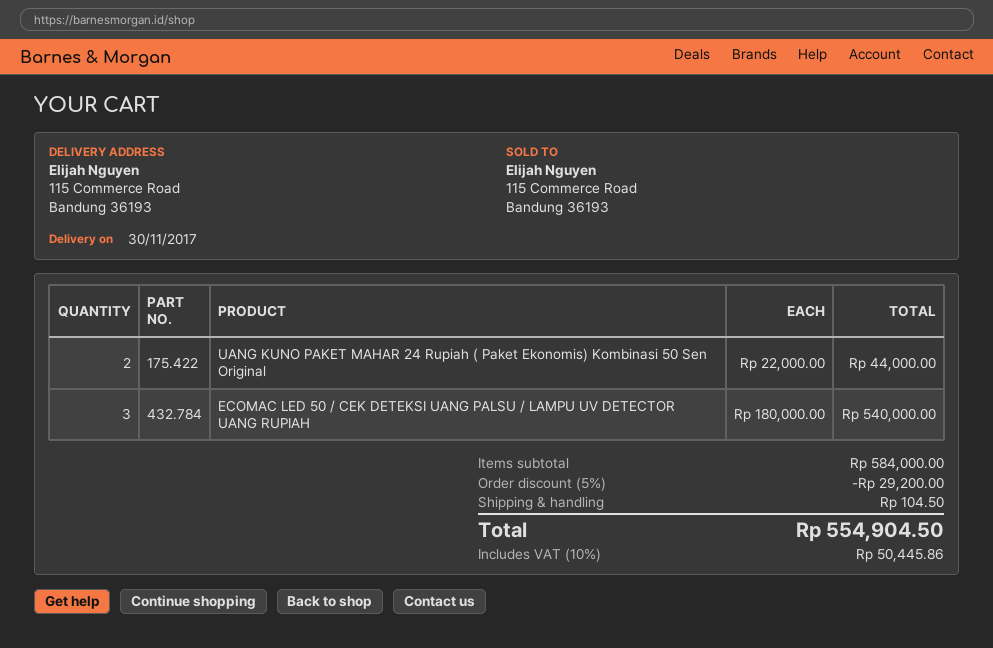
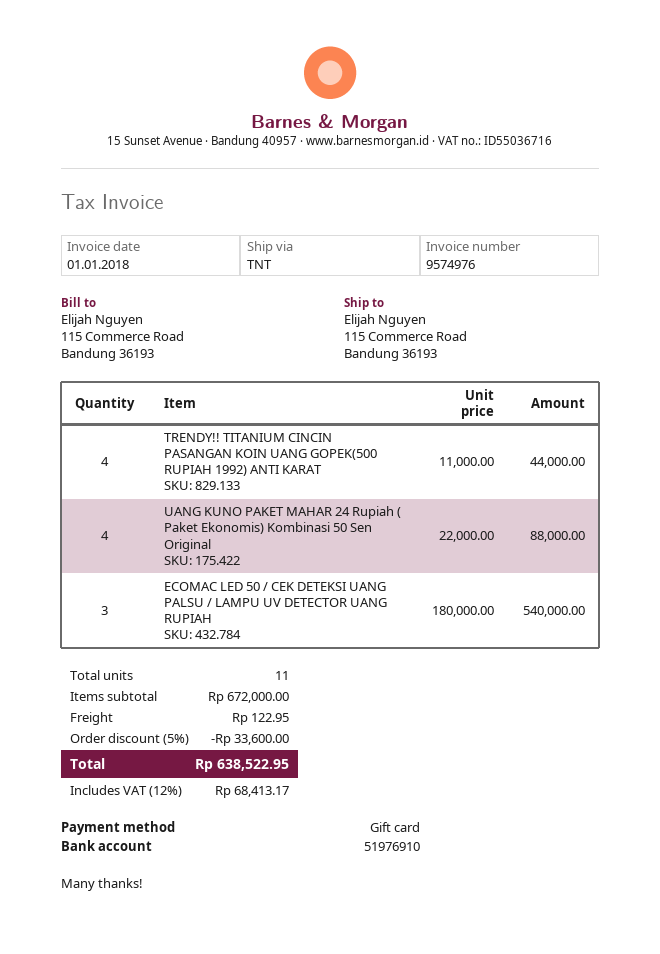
UANG KUNO PAKET MAHAR 24 Rupiah ( Paket Ekonomis) Kombinasi 50 Sen Original: 2 x 22000.00 = 44000.00 -> 4 x 22000.00 = 88000.00
TRENDY!! TITANIUM CINCIN PASANGAN KOIN UANG GOPEK(500 RUPIAH 1992) ANTI KARAT: none -> 4 x 11000.00 = 44000.00
subtotal: 584000.00 -> 672000.00
discount: 5% = 29200.00 -> 5% = 33600.00
shipping: 104.50 -> 122.95
tax: 10% = 50445.86 -> 12% = 68413.17
total: 554904.50 -> 638522.95

